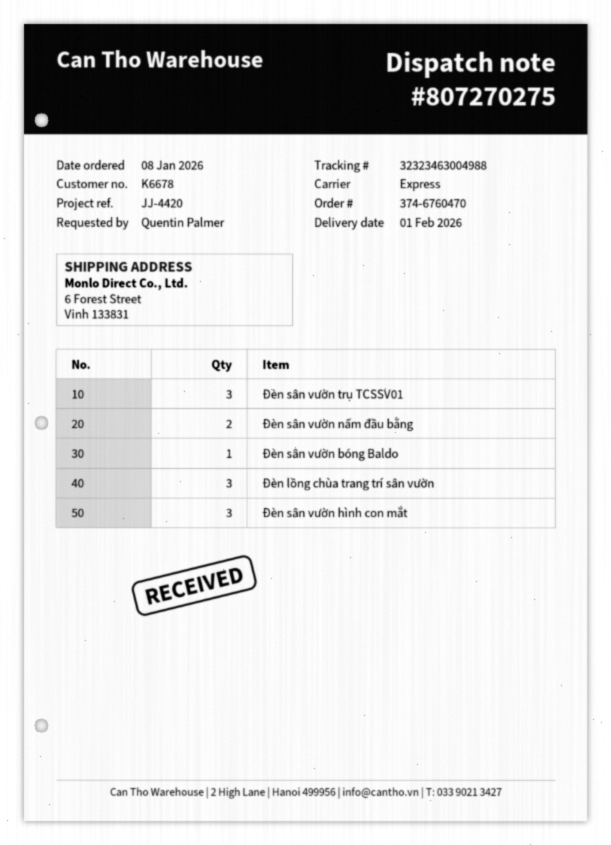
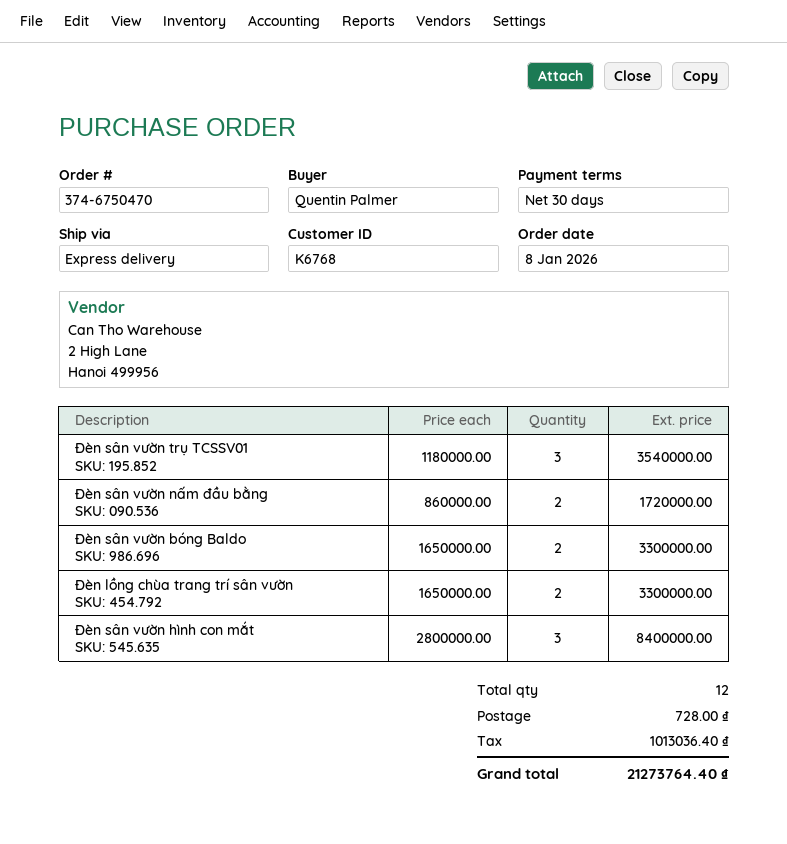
order number: 374-6760470 -> 374-6750470
customer number: K6678 -> K6768
Đèn sân vườn bóng Baldo: 1 -> 2
Đèn lồng chùa trang trí sân vườn: 3 -> 2

